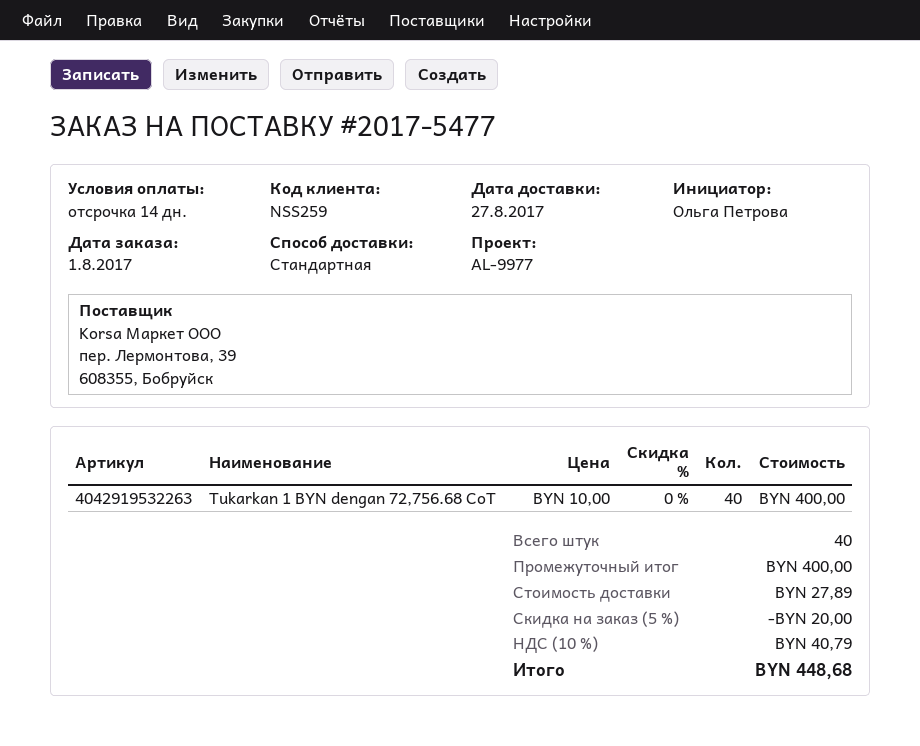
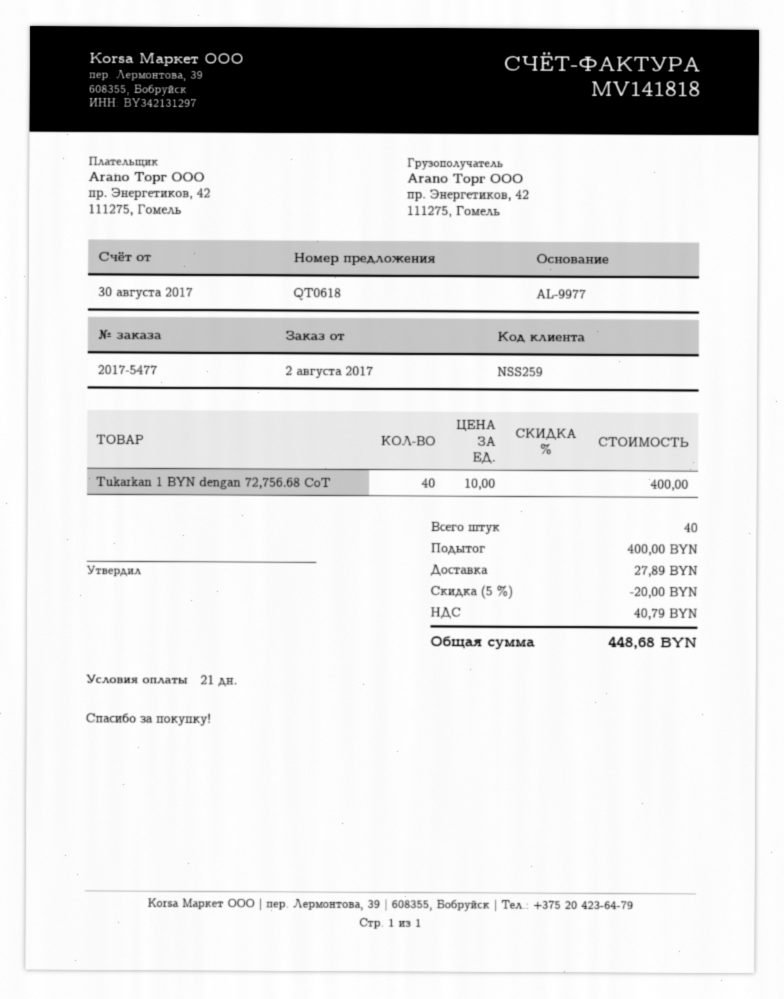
order date: 2017-08-01 -> 2017-08-02
payment terms: 14 days -> 21 days

